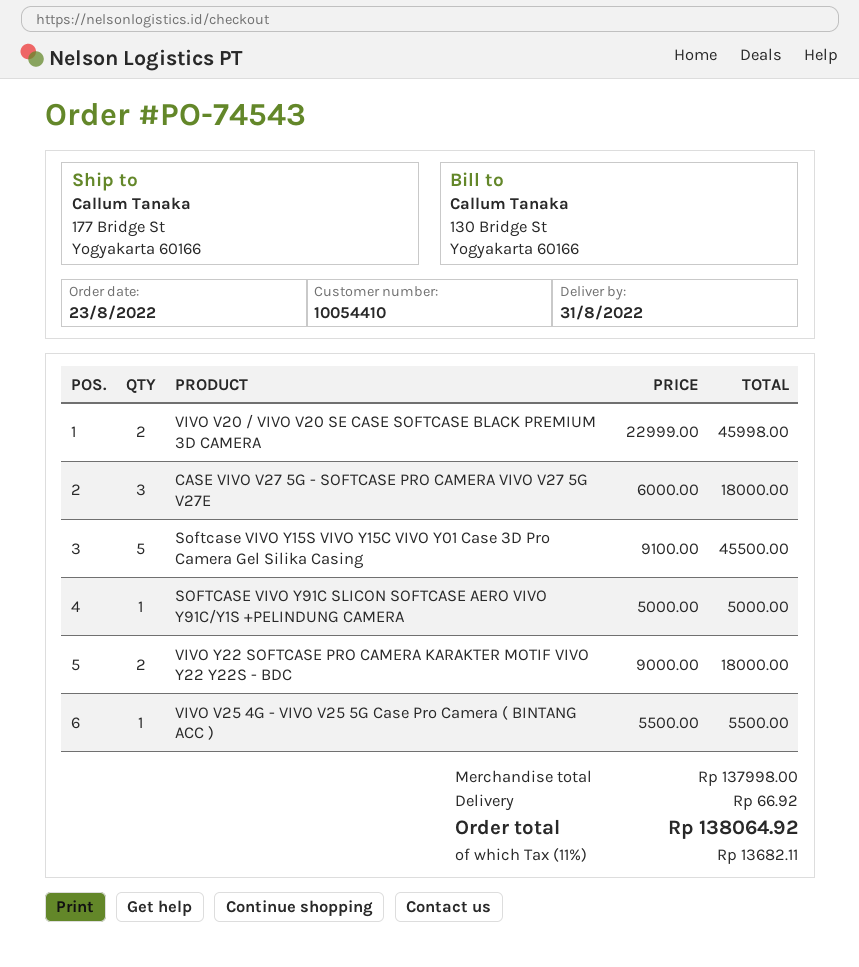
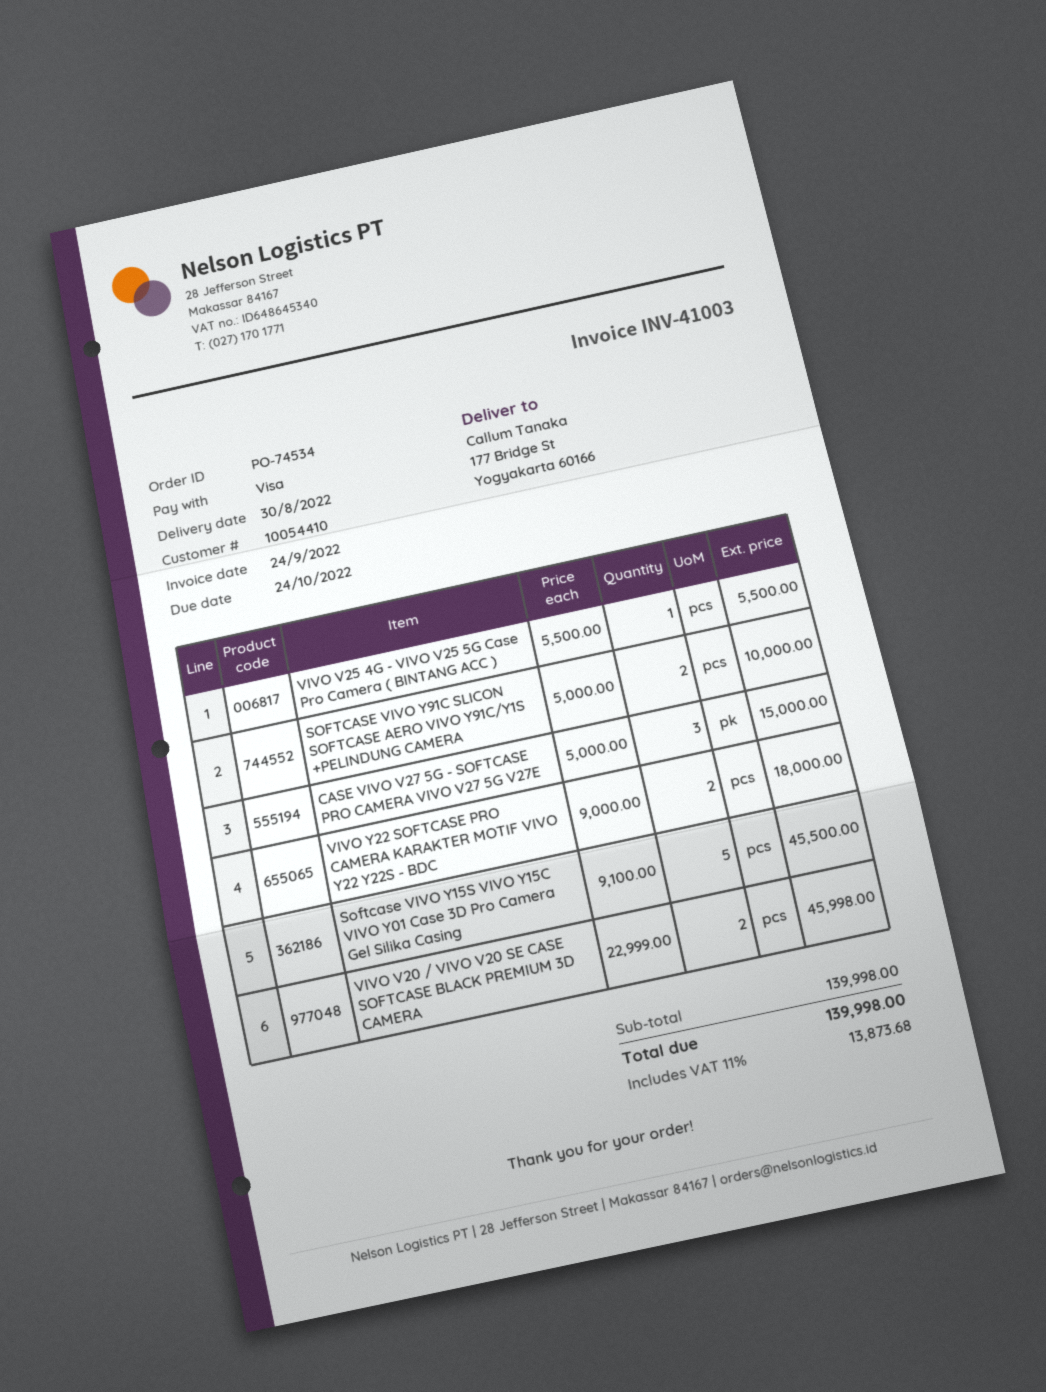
order number: PO-74543 -> PO-74534
delivery date: 2022-08-31 -> 2022-08-30
CASE VIVO V27 5G - SOFTCASE PRO CAMERA VIVO V27 5G V27E: 3 x 6000.00 = 18000.00 -> 3 x 5000.00 = 15000.00
SOFTCASE VIVO Y91C SLICON SOFTCASE AERO VIVO Y91C/Y1S +PELINDUNG CAMERA: 1 x 5000.00 = 5000.00 -> 2 x 5000.00 = 10000.00
subtotal: 137998.00 -> 139998.00
shipping: 66.92 -> none
tax: 11% = 13682.11 -> 11% = 13873.68
total: 138064.92 -> 139998.00

